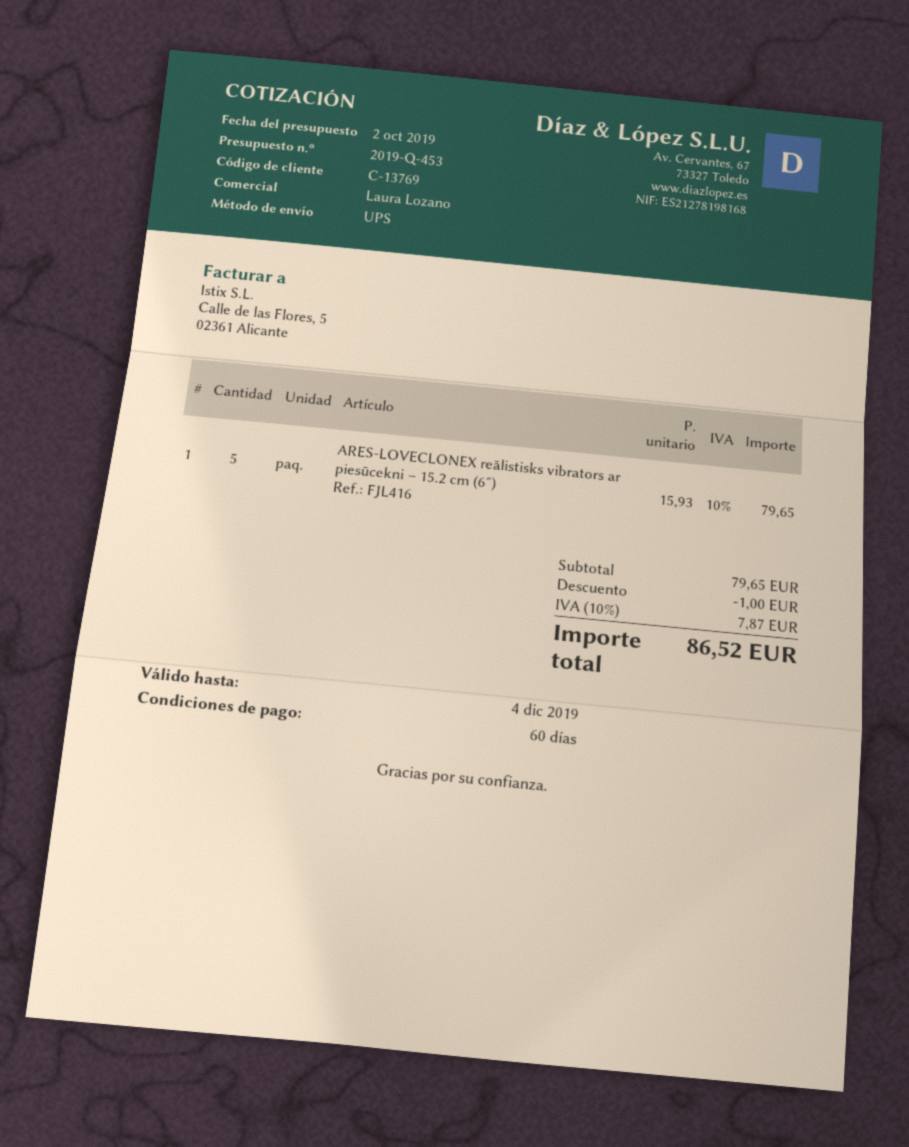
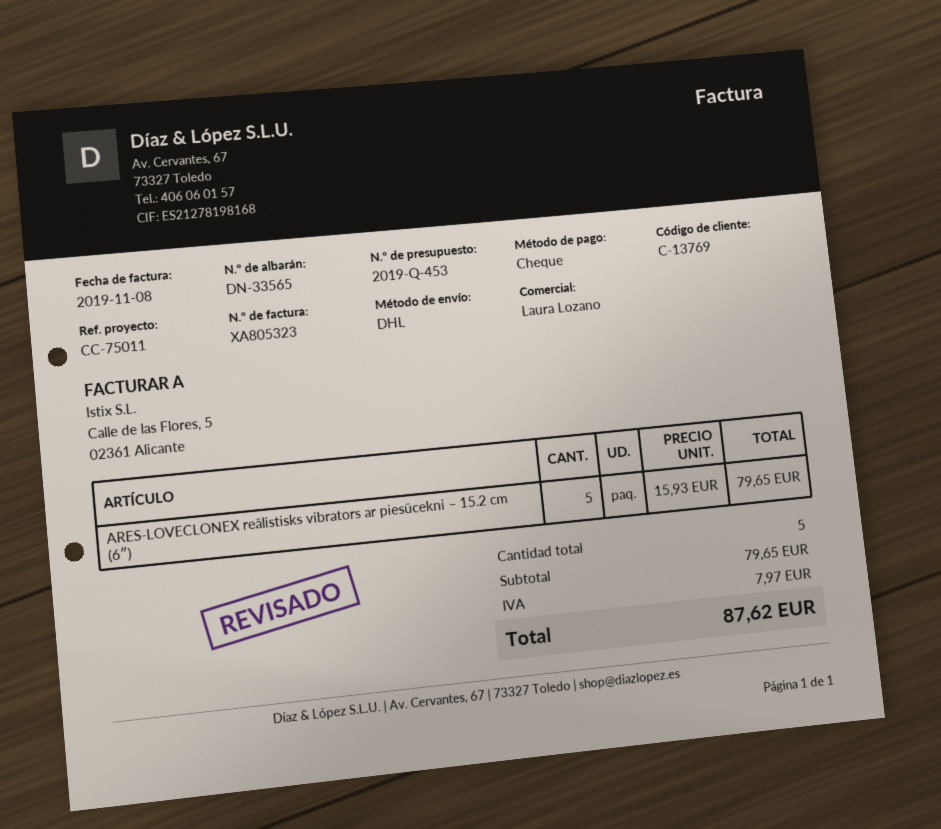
shipping method: UPS -> DHL
discount: 1.00 -> none
tax: 7.87 -> 7.97
total: 86.52 -> 87.62

